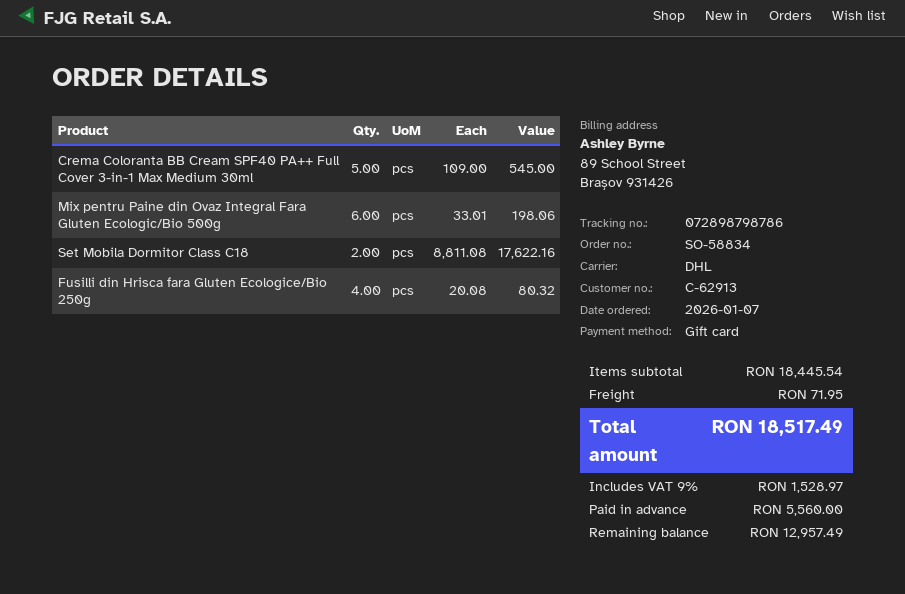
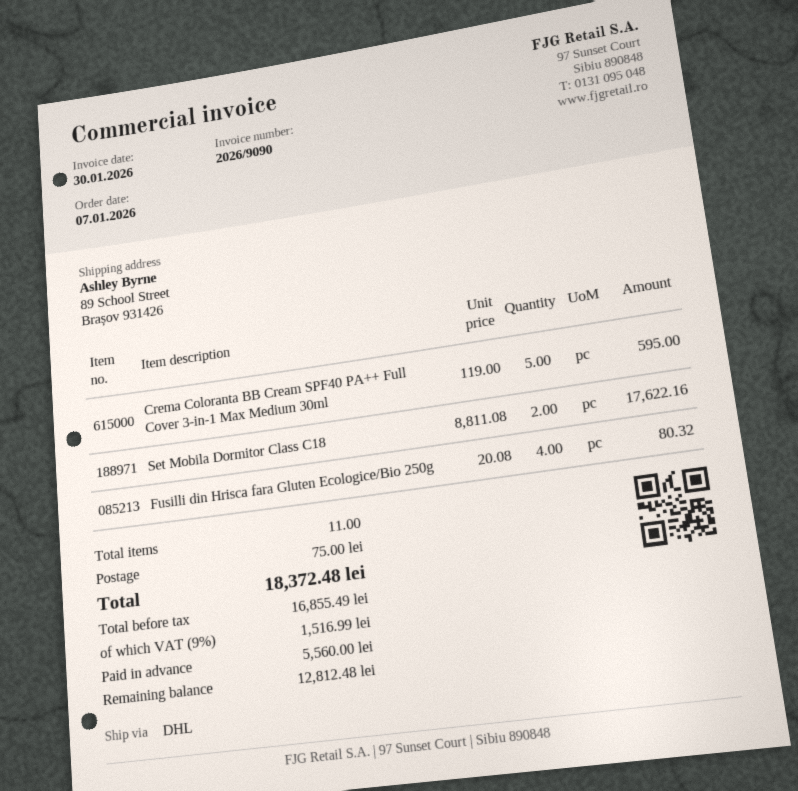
Crema Coloranta BB Cream SPF40 PA++ Full Cover 3-in-1 Max Medium 30ml: 5 x 109.00 = 545.00 -> 5 x 119.00 = 595.00
Mix pentru Paine din Ovaz Integral Fara Gluten Ecologic/Bio 500g: 6 x 33.01 = 198.06 -> none
shipping: 71.95 -> 75.00
tax: 9% = 1528.97 -> 9% = 1516.99
total: 18517.49 -> 18372.48
balance: 12957.49 -> 12812.48

